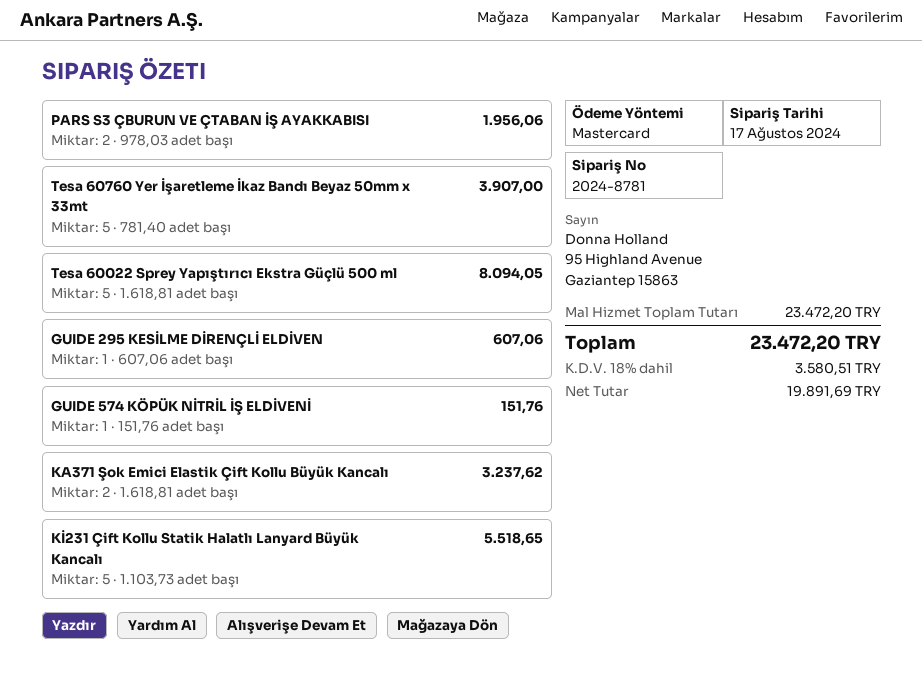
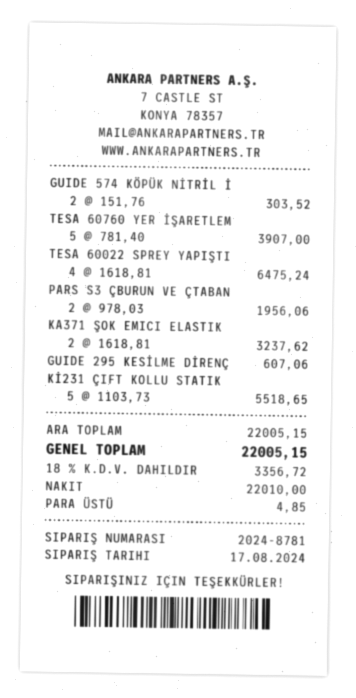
payment method: Mastercard -> cash
Tesa 60022 Sprey Yapıştırıcı Ekstra Güçlü 500 ml: 5 x 1618.81 = 8094.05 -> 4 x 1618.81 = 6475.24
GUIDE 574 KÖPÜK NİTRİL İŞ ELDİVENİ: 1 x 151.76 = 151.76 -> 2 x 151.76 = 303.52
subtotal: 23472.20 -> 22005.15
tax: 18% = 3580.51 -> 18% = 3356.72
total: 23472.20 -> 22005.15

